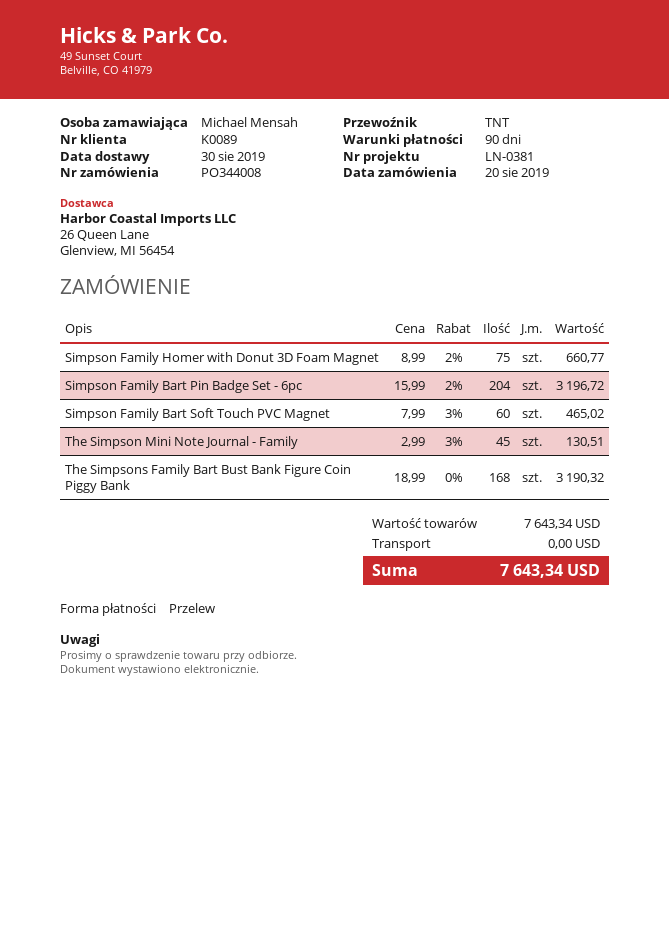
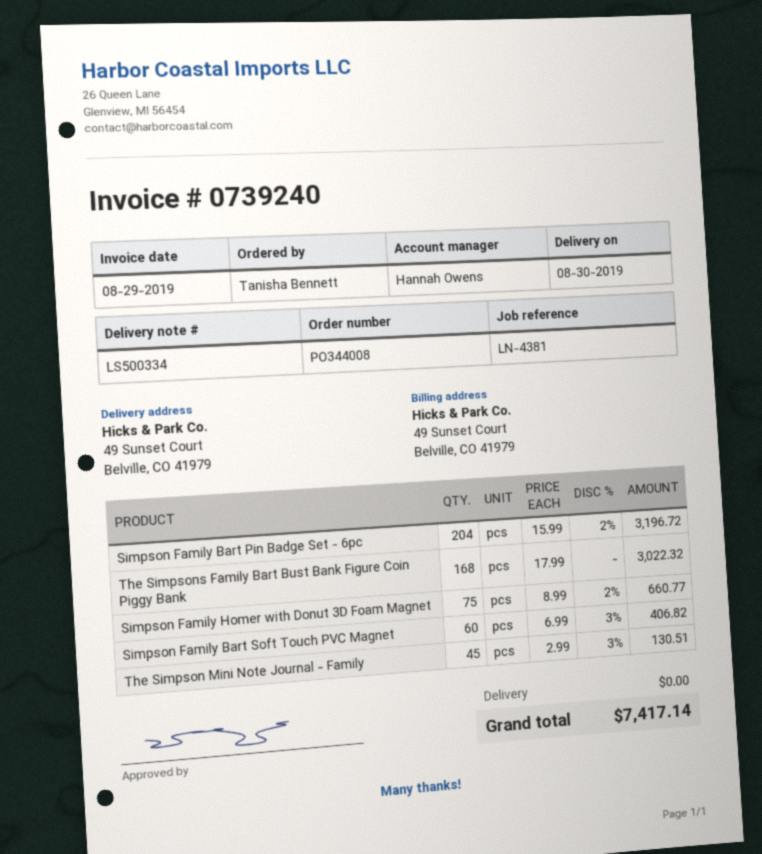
reference: LN-0381 -> LN-4381
ordered by: Michael Mensah -> Tanisha Bennett
Simpson Family Bart Soft Touch PVC Magnet: 60 x 7.99 - 3% = 465.02 -> 60 x 6.99 - 3% = 406.82
The Simpsons Family Bart Bust Bank Figure Coin Piggy Bank: 168 x 18.99 = 3190.32 -> 168 x 17.99 = 3022.32
total: 7643.34 -> 7417.14

